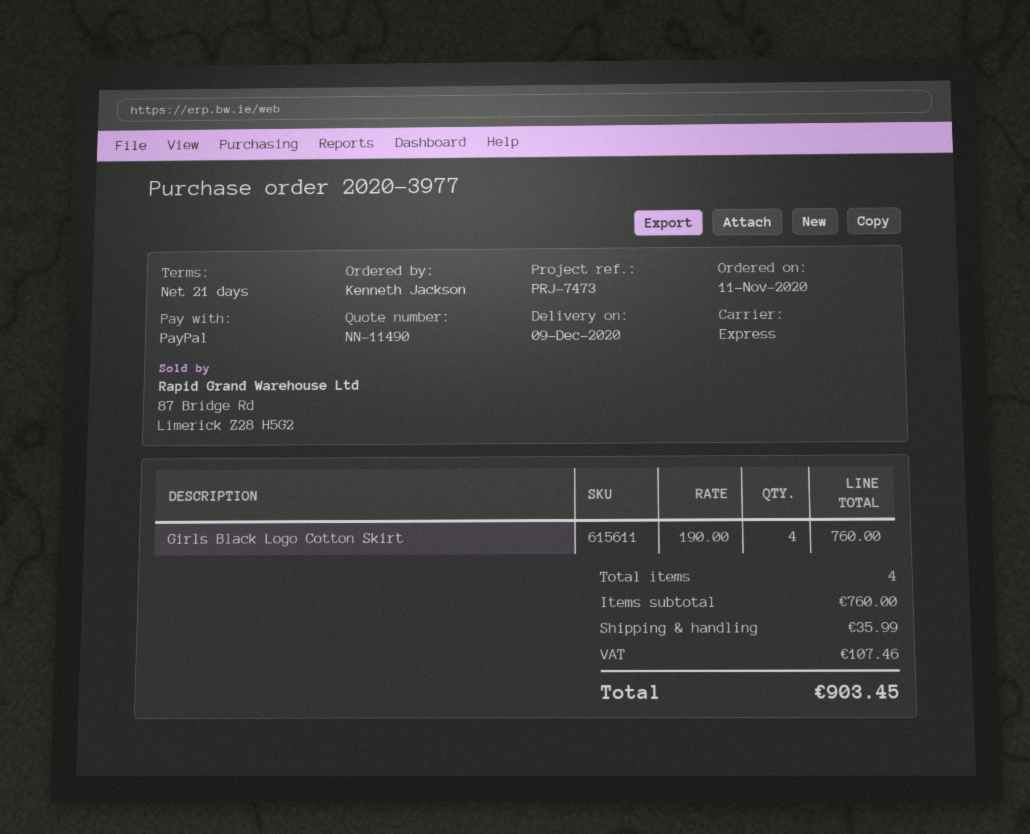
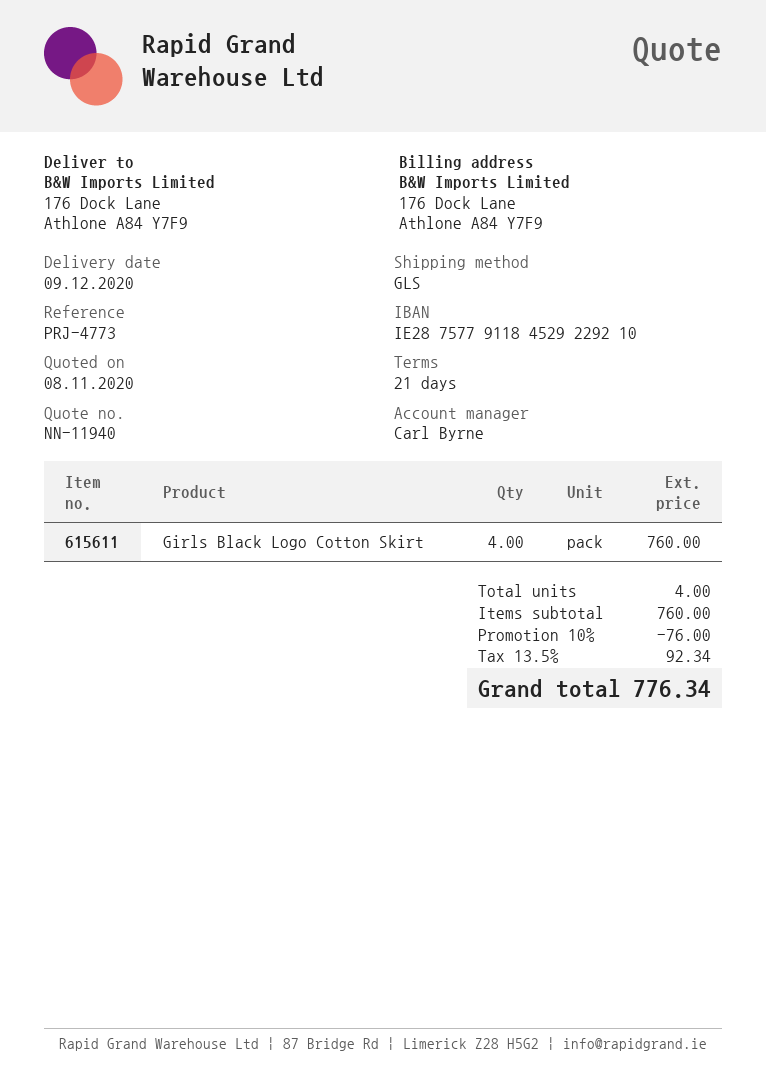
quote number: NN-11490 -> NN-11940
reference: PRJ-7473 -> PRJ-4773
shipping method: express -> GLS
discount: none -> 10% = 76.00
shipping: 35.99 -> none
tax: 107.46 -> 92.34
total: 903.45 -> 776.34

